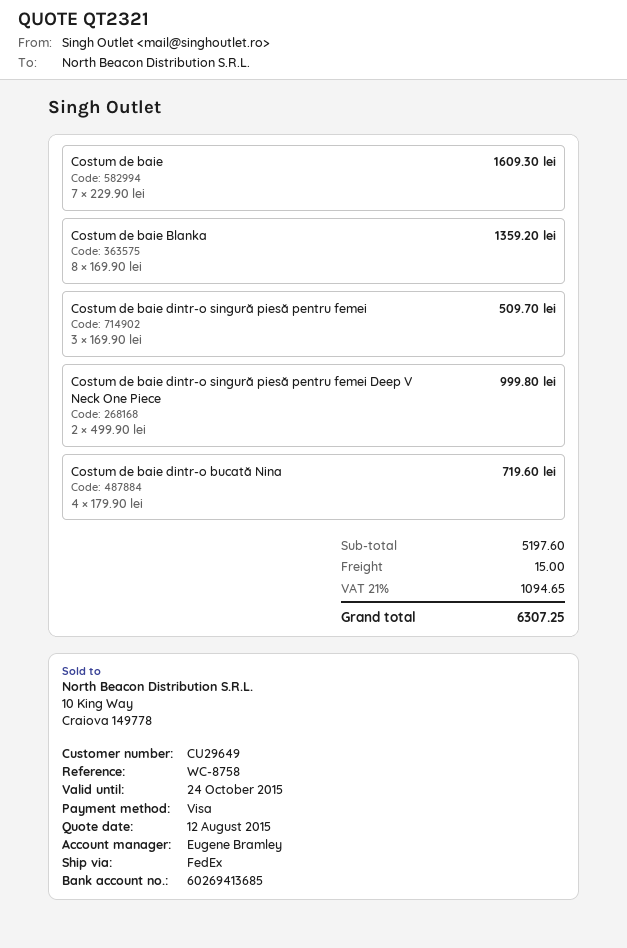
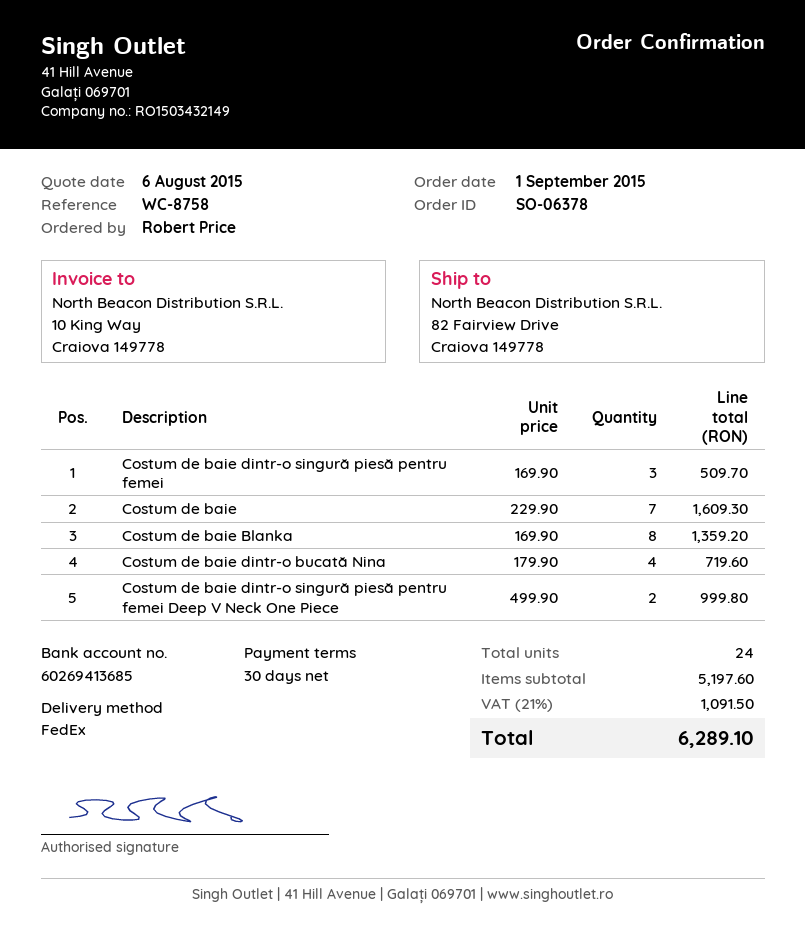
quote date: 2015-08-12 -> 2015-08-06
shipping: 15.00 -> none
tax: 21% = 1094.65 -> 21% = 1091.50
total: 6307.25 -> 6289.10

